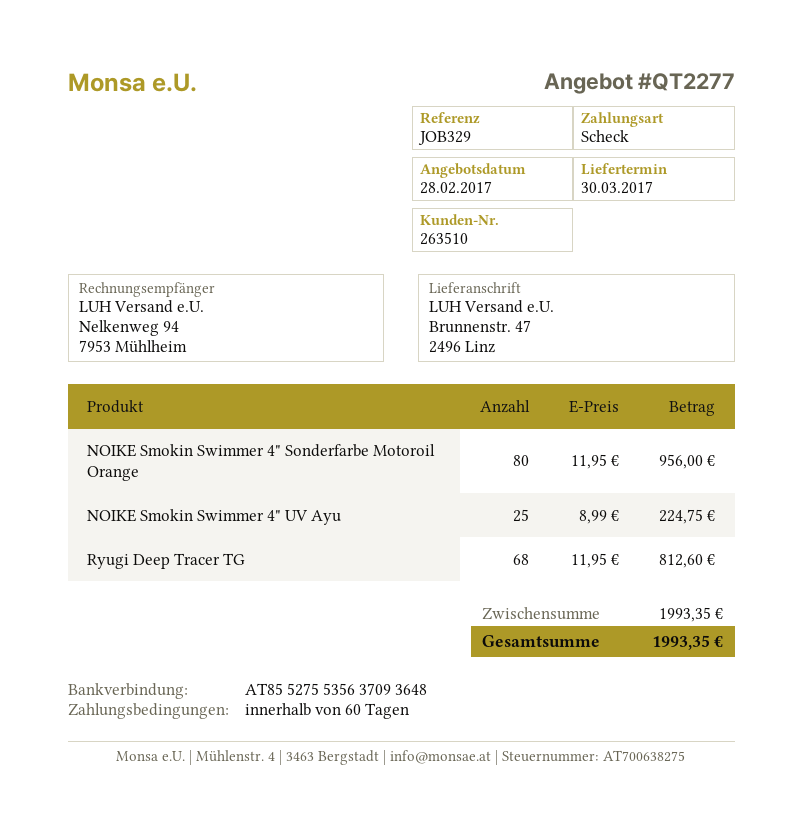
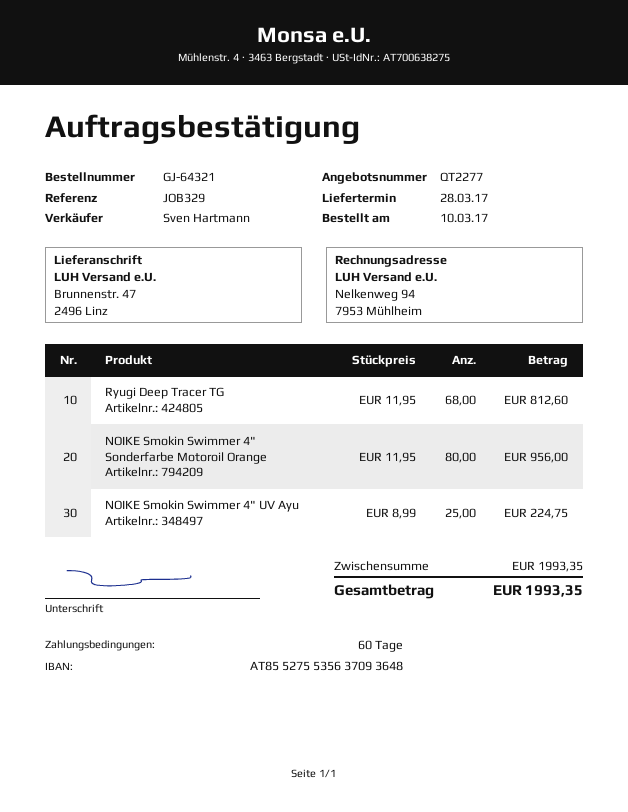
delivery date: 2017-03-30 -> 2017-03-28

